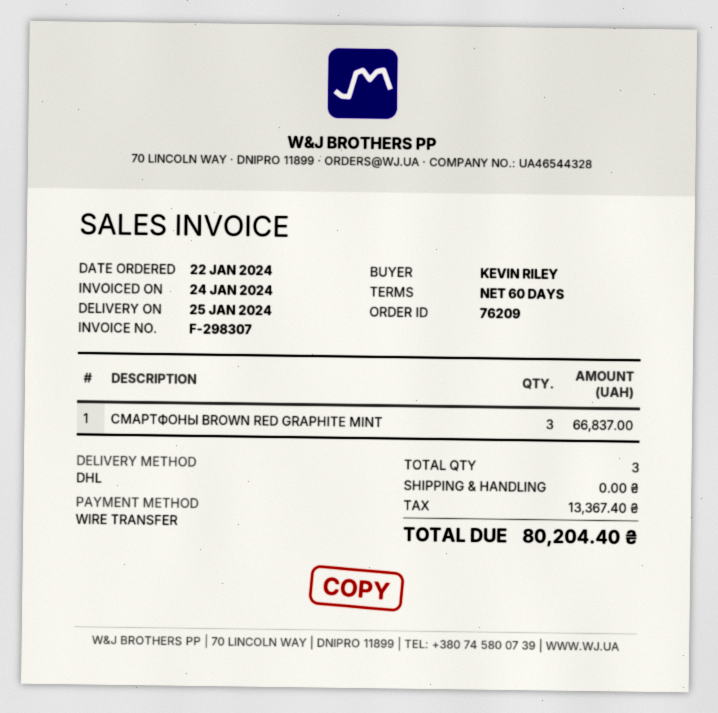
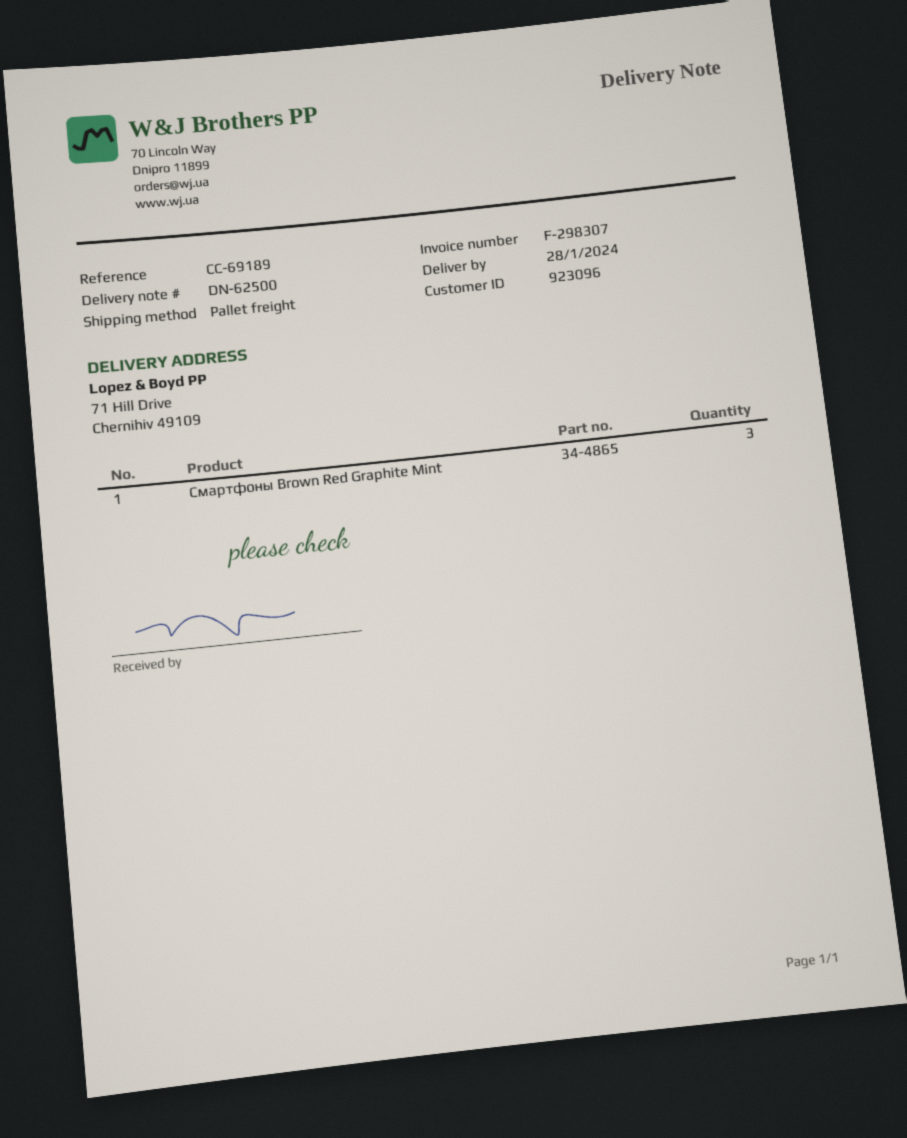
delivery date: 2024-01-25 -> 2024-01-28
shipping method: DHL -> pallet freight

